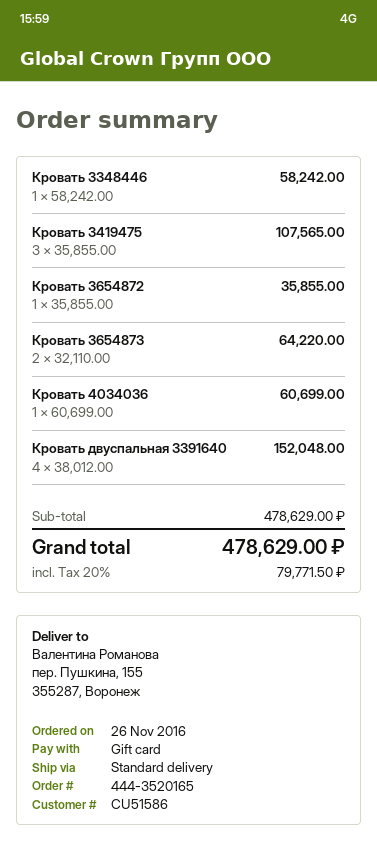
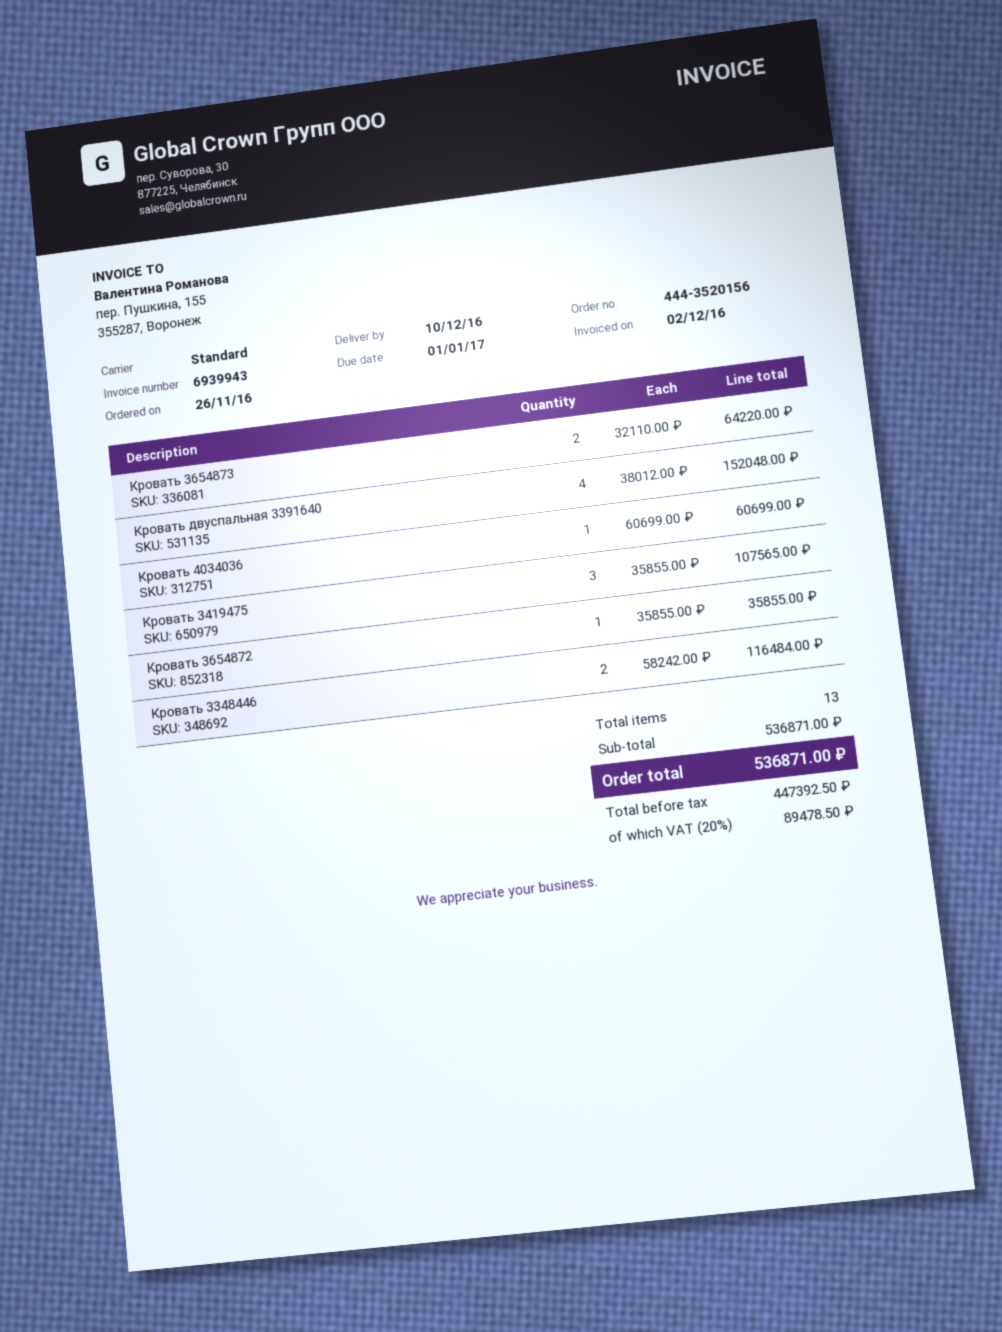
order number: 444-3520165 -> 444-3520156
Кровать 3348446: 1 x 58242.00 = 58242.00 -> 2 x 58242.00 = 116484.00
subtotal: 478629.00 -> 536871.00
tax: 20% = 79771.50 -> 20% = 89478.50
total: 478629.00 -> 536871.00

